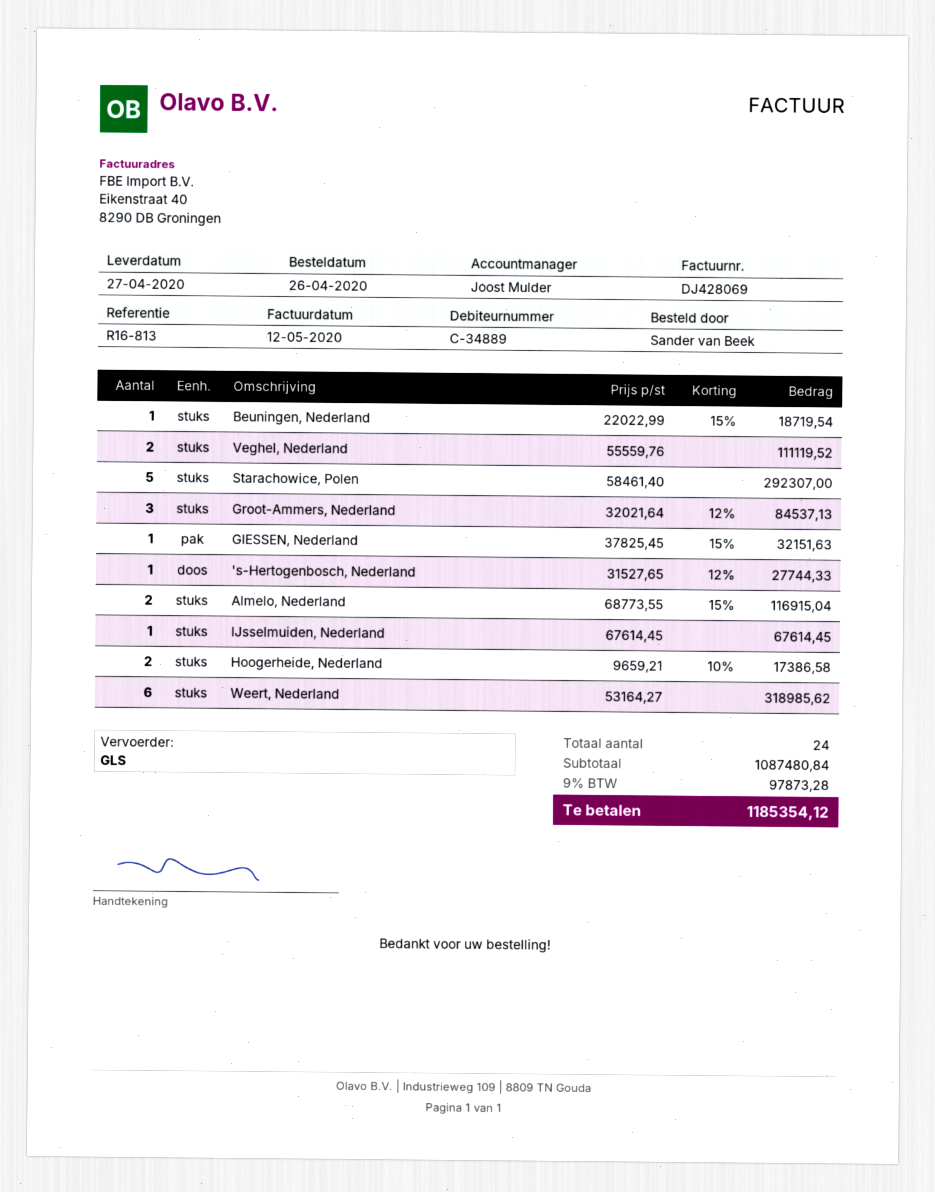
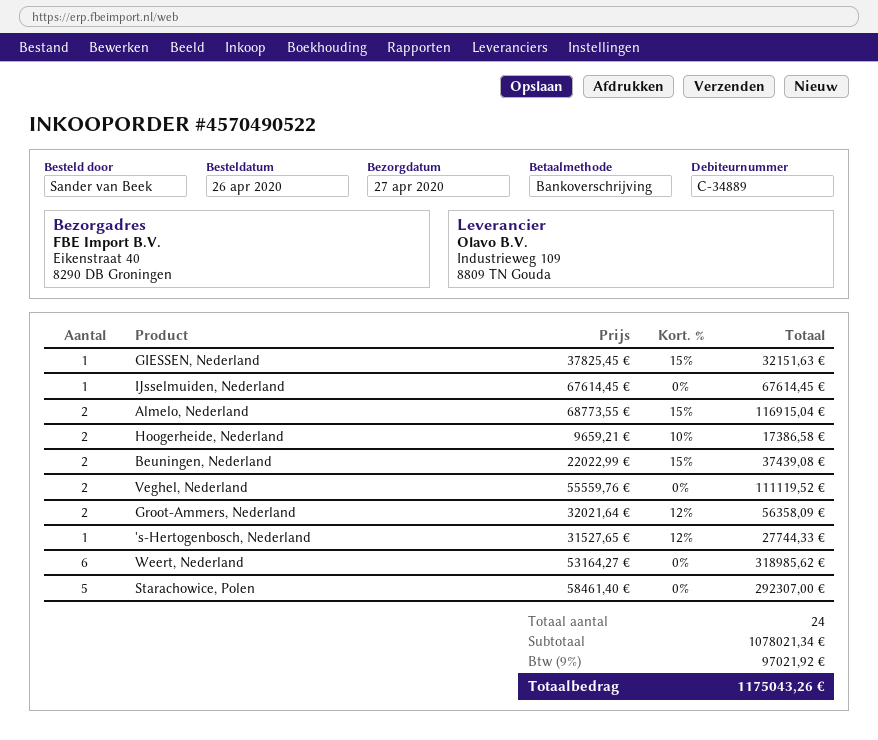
Beuningen, Nederland: 1 x 22022.99 - 15% = 18719.54 -> 2 x 22022.99 - 15% = 37439.08
Groot-Ammers, Nederland: 3 x 32021.64 - 12% = 84537.13 -> 2 x 32021.64 - 12% = 56358.09
subtotal: 1087480.84 -> 1078021.34
tax: 9% = 97873.28 -> 9% = 97021.92
total: 1185354.12 -> 1175043.26

